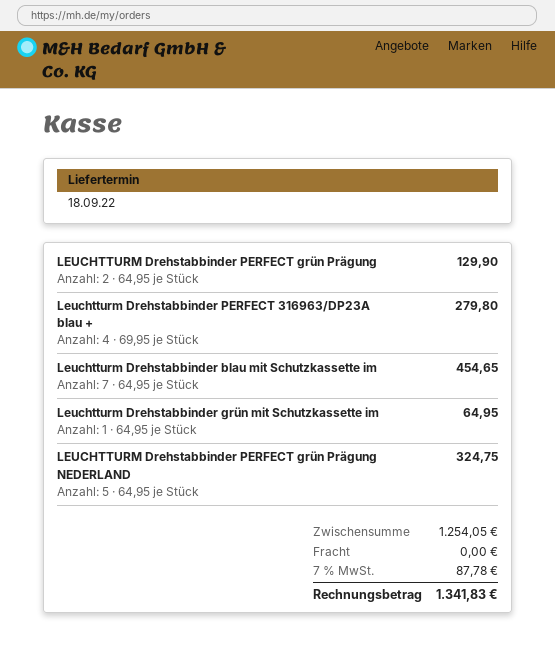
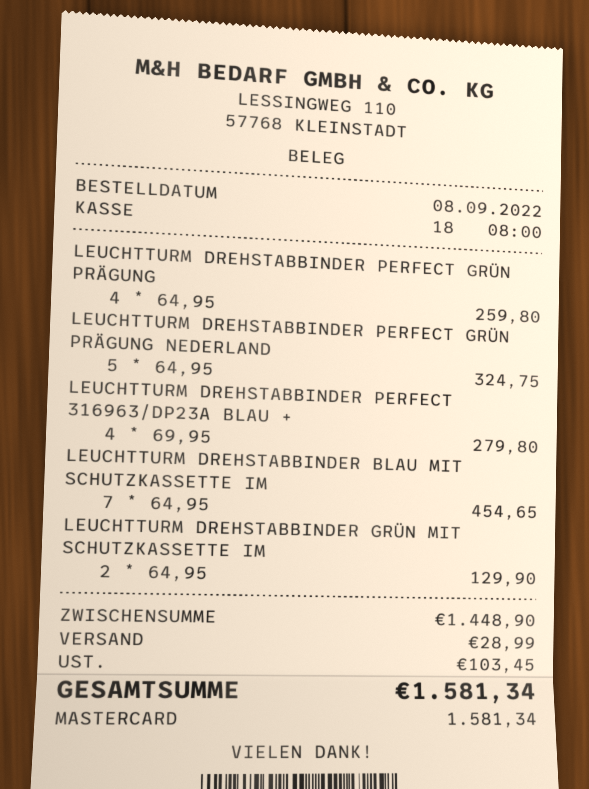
LEUCHTTURM Drehstabbinder PERFECT grün Prägung: 2 x 64.95 = 129.90 -> 4 x 64.95 = 259.80
Leuchtturm Drehstabbinder grün mit Schutzkassette im: 1 x 64.95 = 64.95 -> 2 x 64.95 = 129.90
subtotal: 1254.05 -> 1448.90
shipping: 0.00 -> 28.99
tax: 87.78 -> 103.45
total: 1341.83 -> 1581.34

